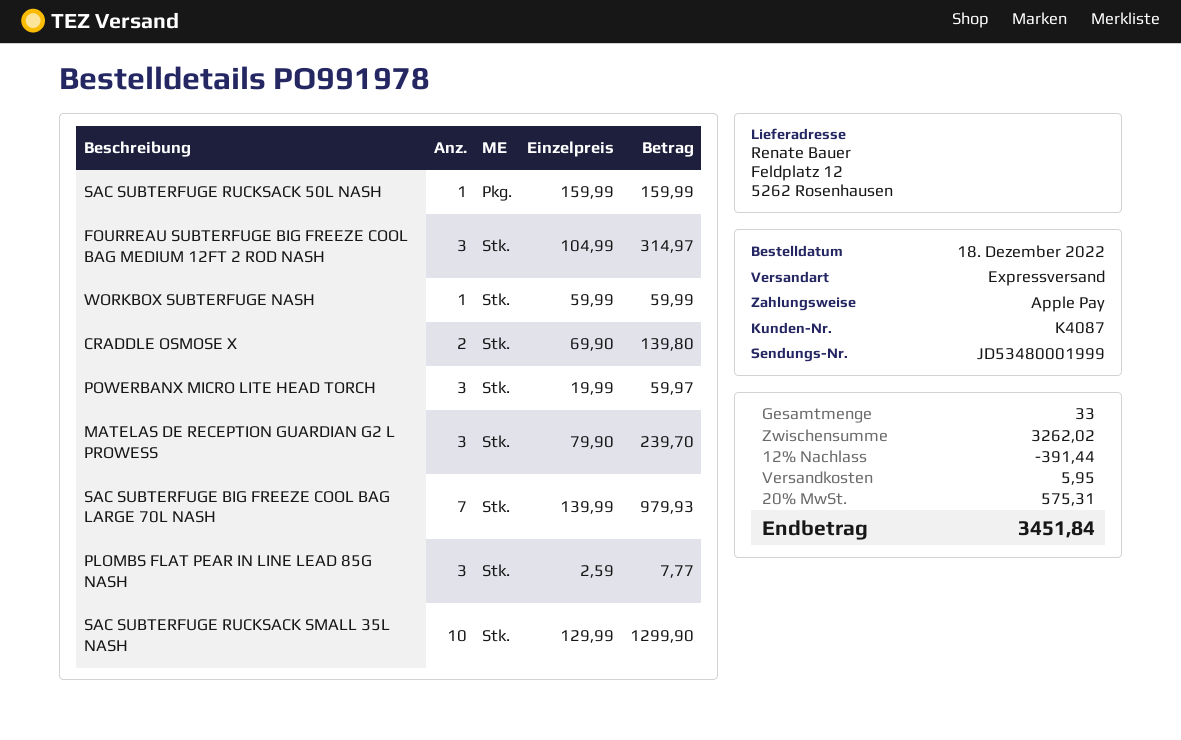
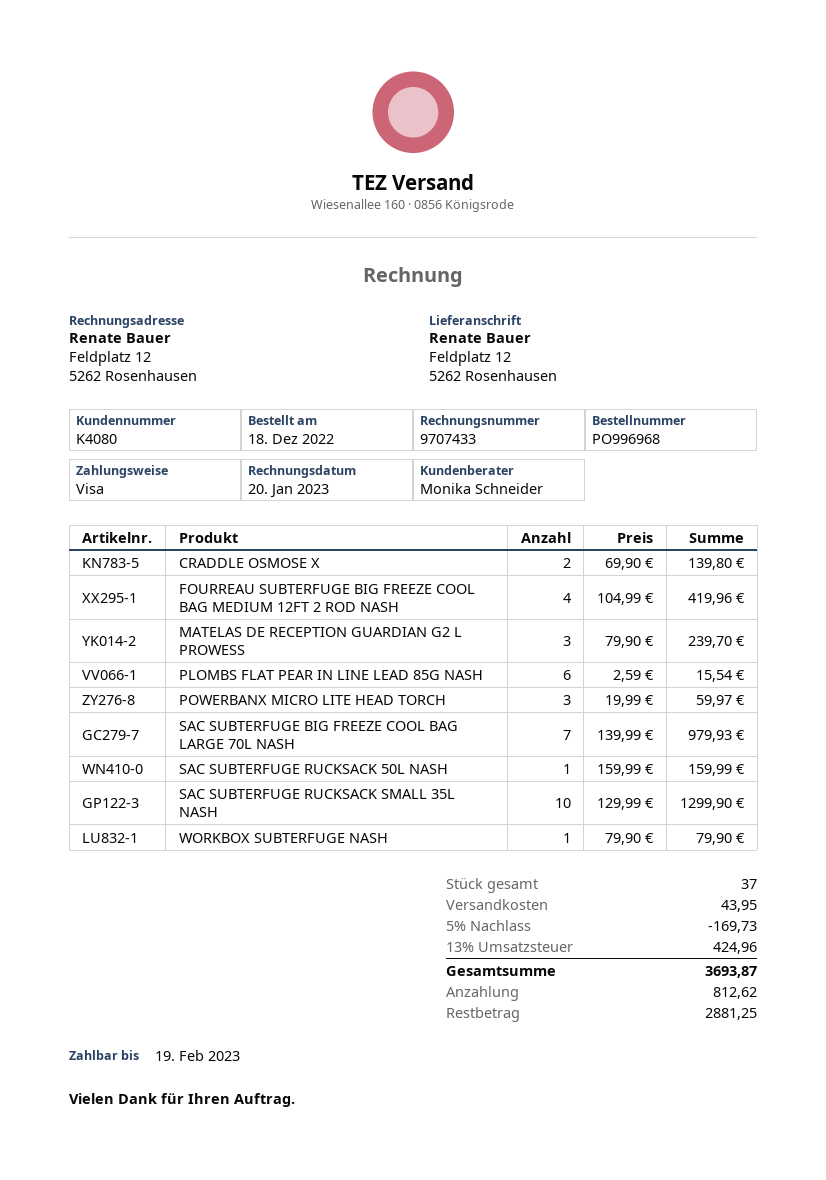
order number: PO991978 -> PO996968
customer number: K4087 -> K4080
payment method: Apple Pay -> Visa
FOURREAU SUBTERFUGE BIG FREEZE COOL BAG MEDIUM 12FT 2 ROD NASH: 3 x 104.99 = 314.97 -> 4 x 104.99 = 419.96
WORKBOX SUBTERFUGE NASH: 1 x 59.99 = 59.99 -> 1 x 79.90 = 79.90
PLOMBS FLAT PEAR IN LINE LEAD 85G NASH: 3 x 2.59 = 7.77 -> 6 x 2.59 = 15.54
total quantity: 33 -> 37
discount: 12% = 391.44 -> 5% = 169.73
shipping: 5.95 -> 43.95
tax: 20% = 575.31 -> 13% = 424.96
total: 3451.84 -> 3693.87

